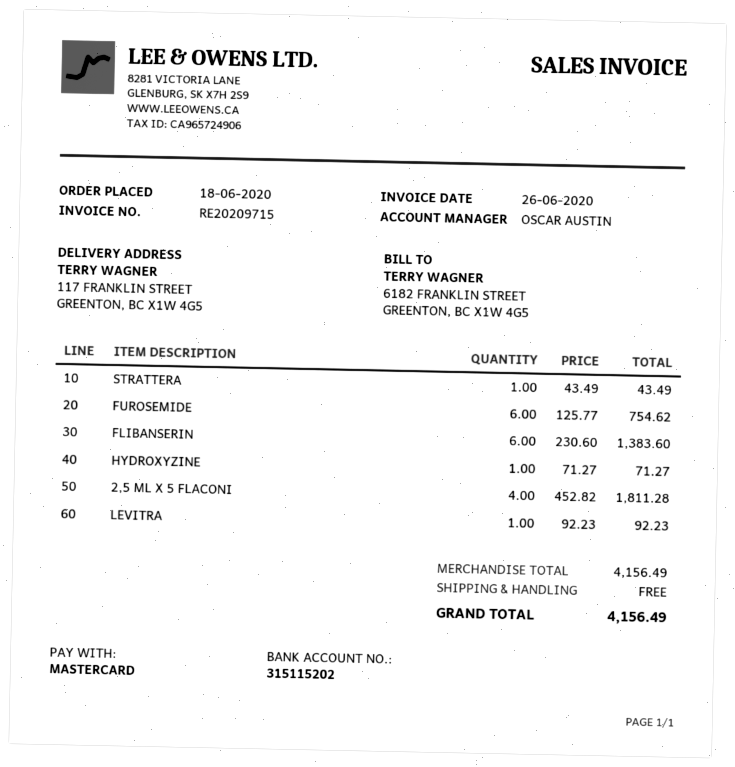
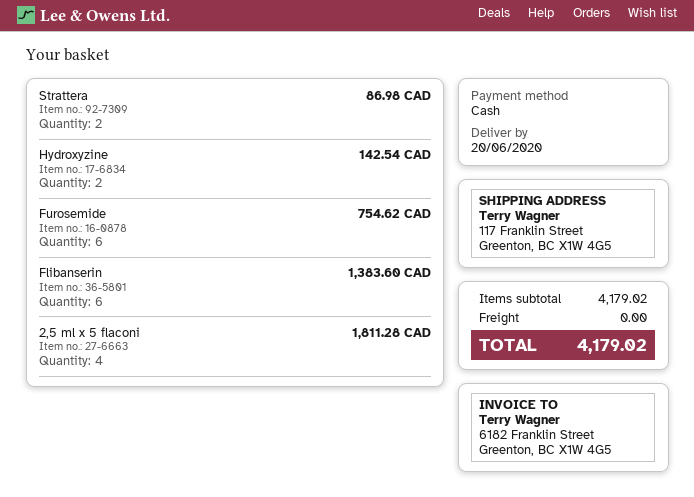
payment method: Mastercard -> cash
STRATTERA: 1 for 43.49 -> 2 for 86.98
HYDROXYZINE: 1 for 71.27 -> 2 for 142.54
LEVITRA: 1 for 92.23 -> none
subtotal: 4156.49 -> 4179.02
total: 4156.49 -> 4179.02

